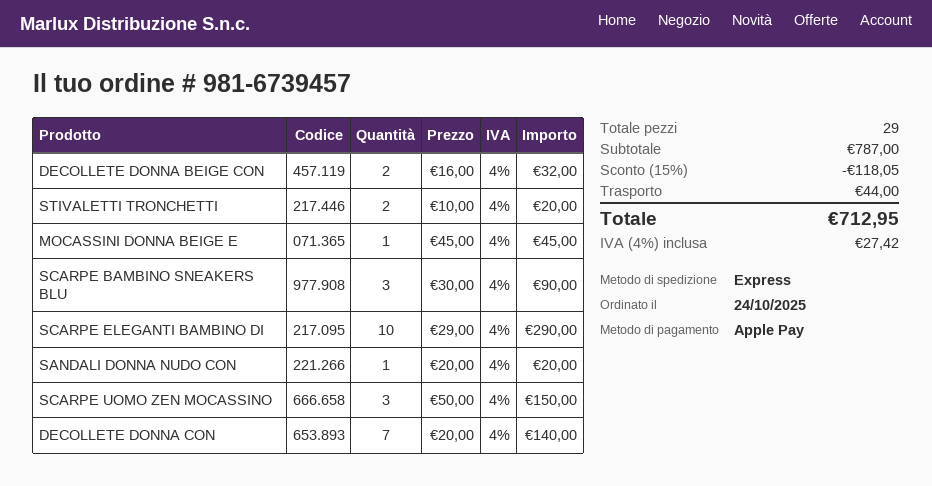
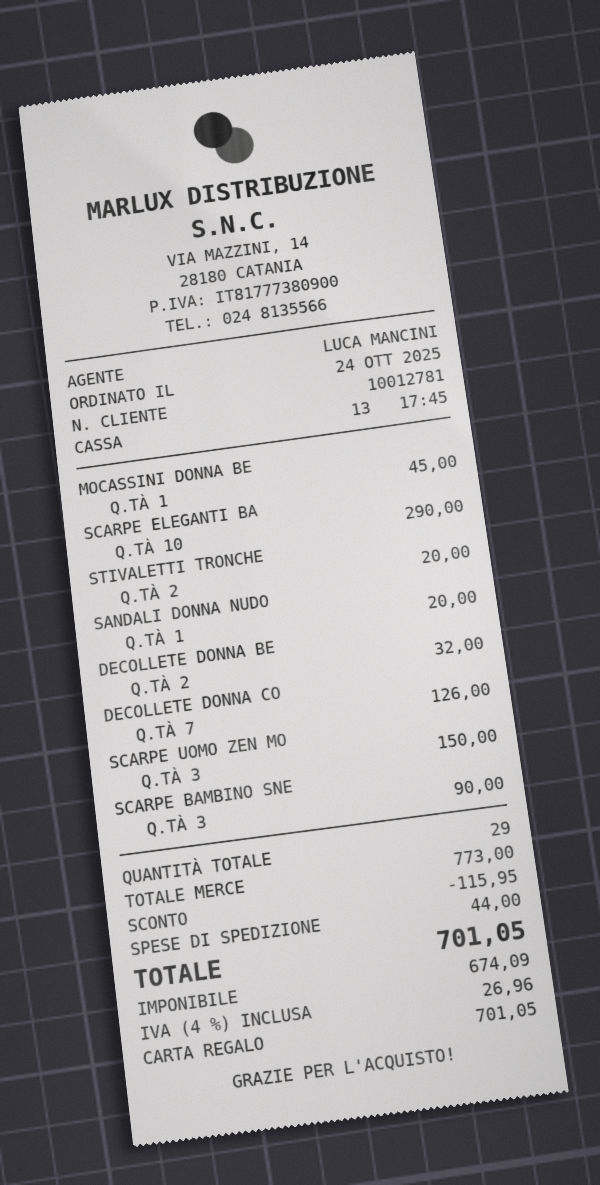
payment method: Apple Pay -> gift card
DECOLLETE DONNA CON: 7 for 140.00 -> 7 for 126.00
subtotal: 787.00 -> 773.00
discount: 118.05 -> 115.95
tax: 4% = 27.42 -> 4% = 26.96
total: 712.95 -> 701.05

